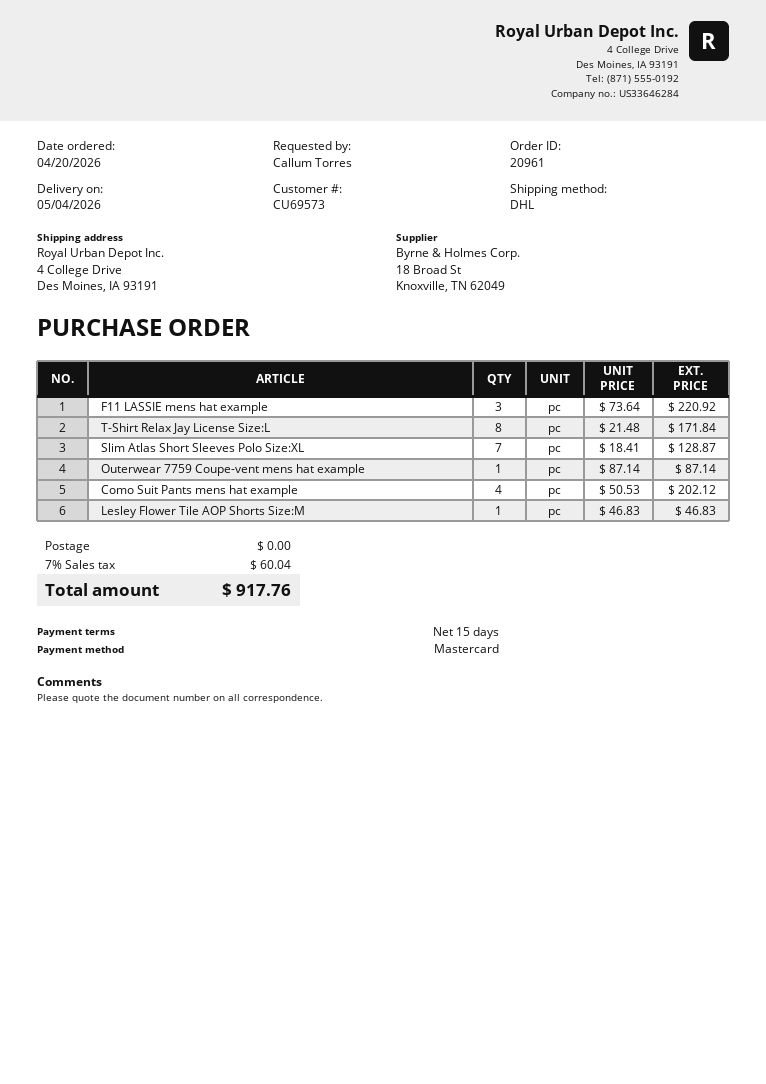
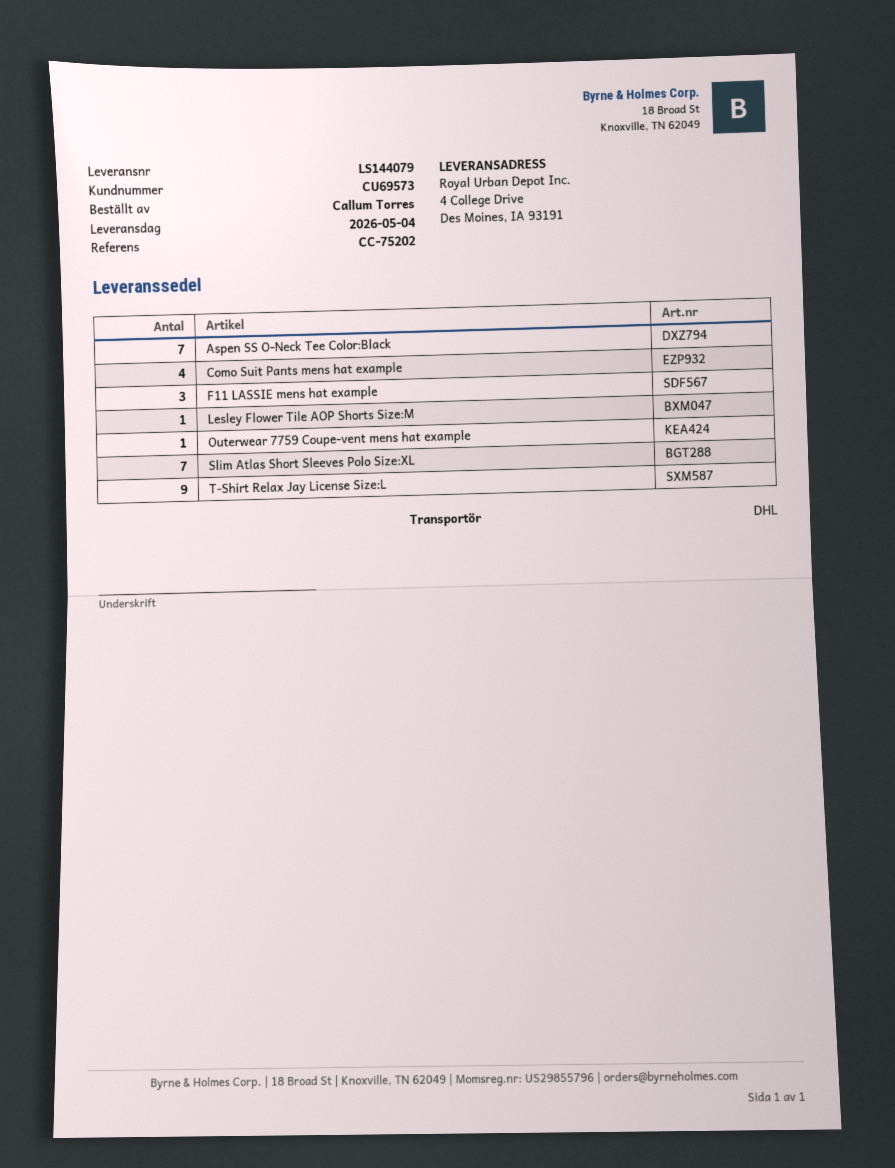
T-Shirt Relax Jay License Size:L: 8 -> 9
Aspen SS O-Neck Tee Color:Black: none -> 7

